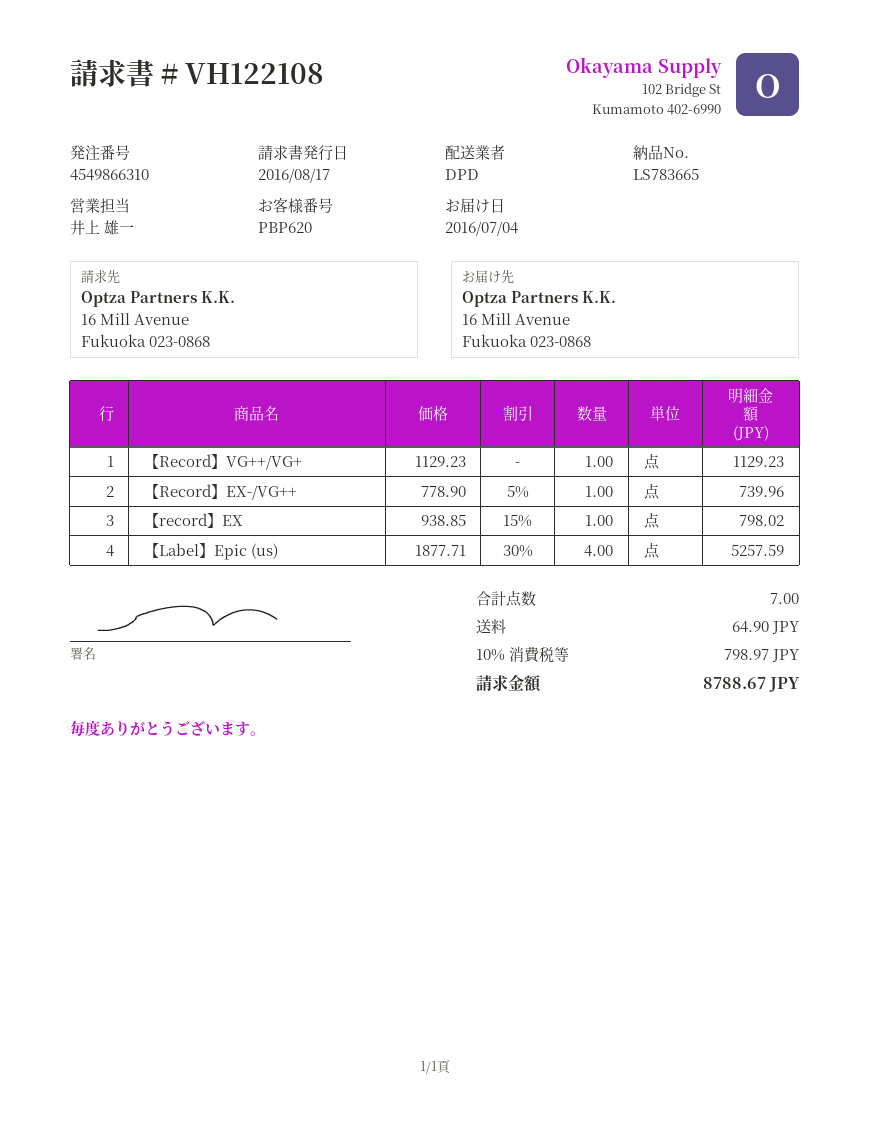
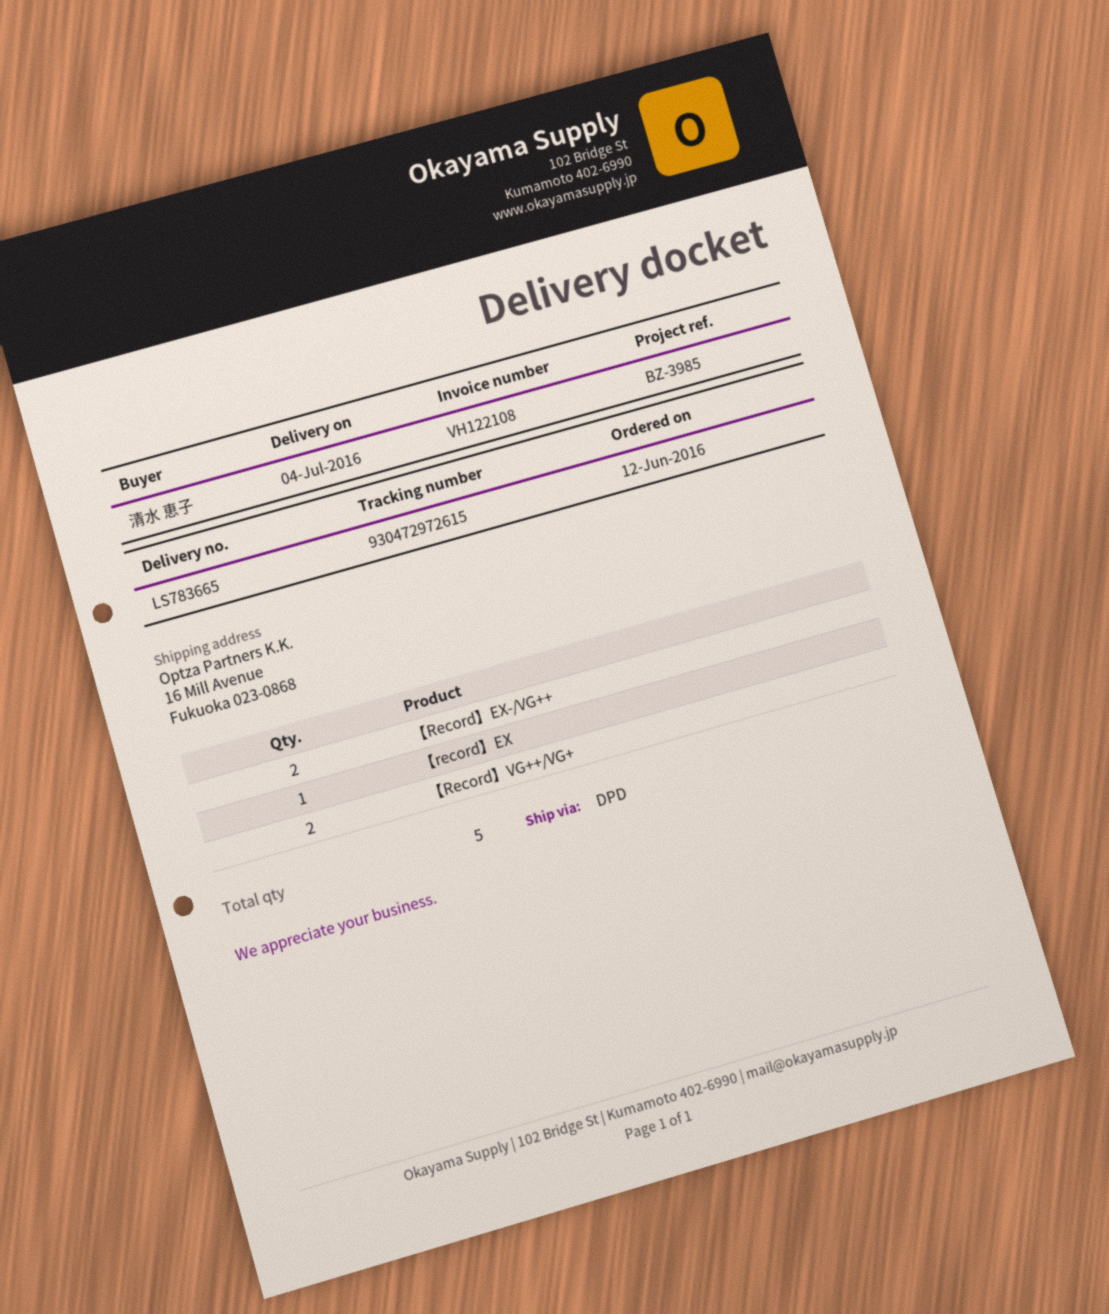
【Record】VG++/VG+: 1 -> 2
【Record】EX-/VG++: 1 -> 2
【Label】Epic (us): 4 -> none
total quantity: 7 -> 5

